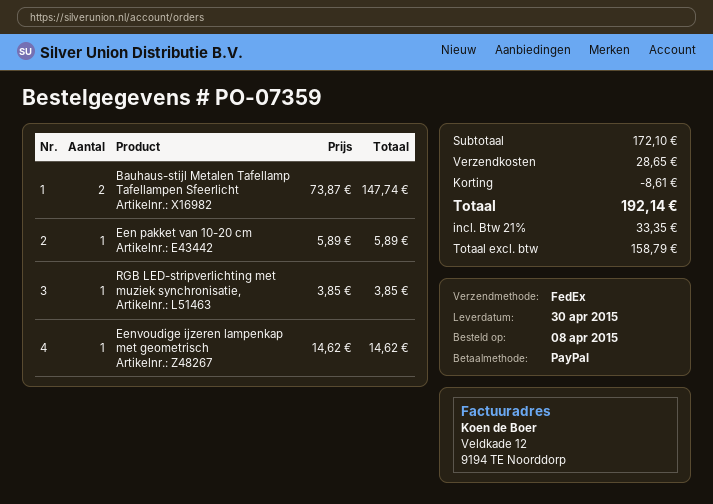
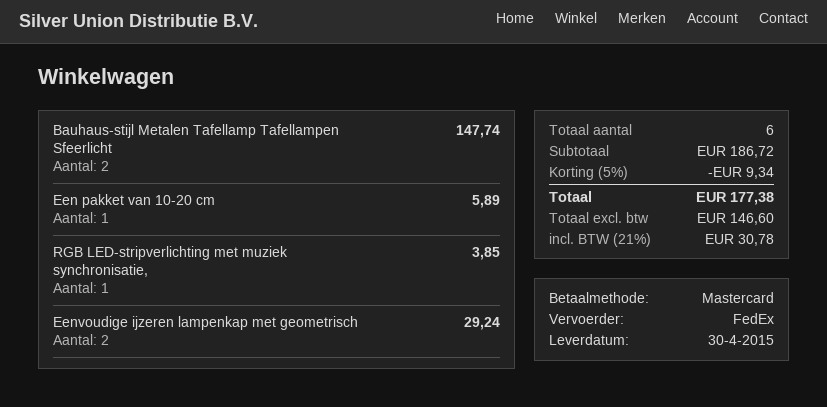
payment method: PayPal -> Mastercard
Eenvoudige ijzeren lampenkap met geometrisch: 1 for 14.62 -> 2 for 29.24
subtotal: 172.10 -> 186.72
discount: 8.61 -> 9.34
shipping: 28.65 -> none
net: 158.79 -> 146.60
tax: 21% = 33.35 -> 21% = 30.78
total: 192.14 -> 177.38

